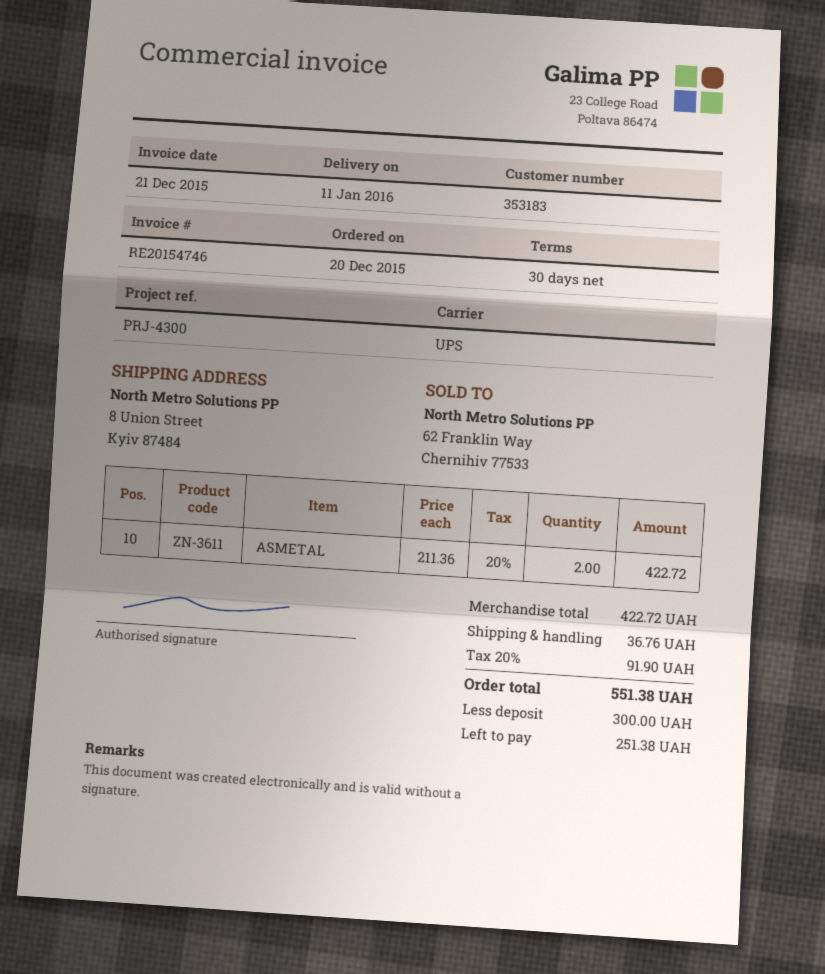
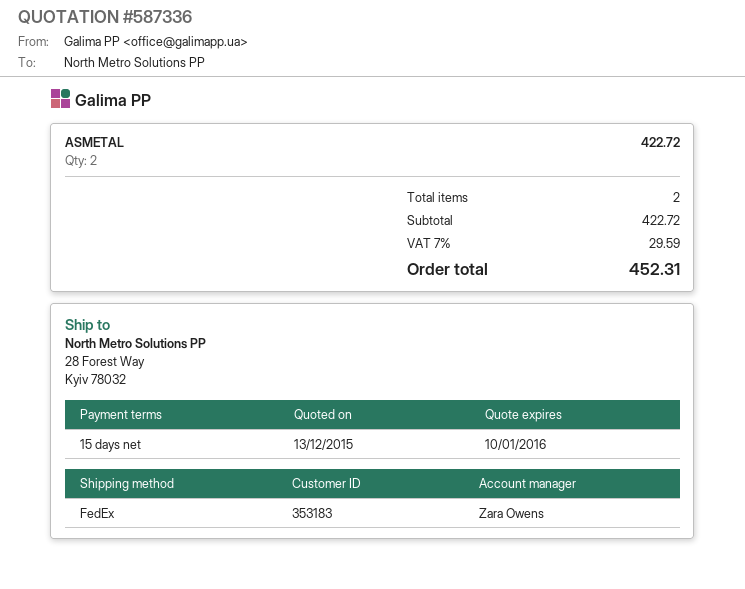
payment terms: 30 days -> 15 days
shipping method: UPS -> FedEx
ship to: 8 Union Street, Kyiv 87484 -> 28 Forest Way, Kyiv 78032
shipping: 36.76 -> none
tax: 20% = 91.90 -> 7% = 29.59
total: 551.38 -> 452.31

